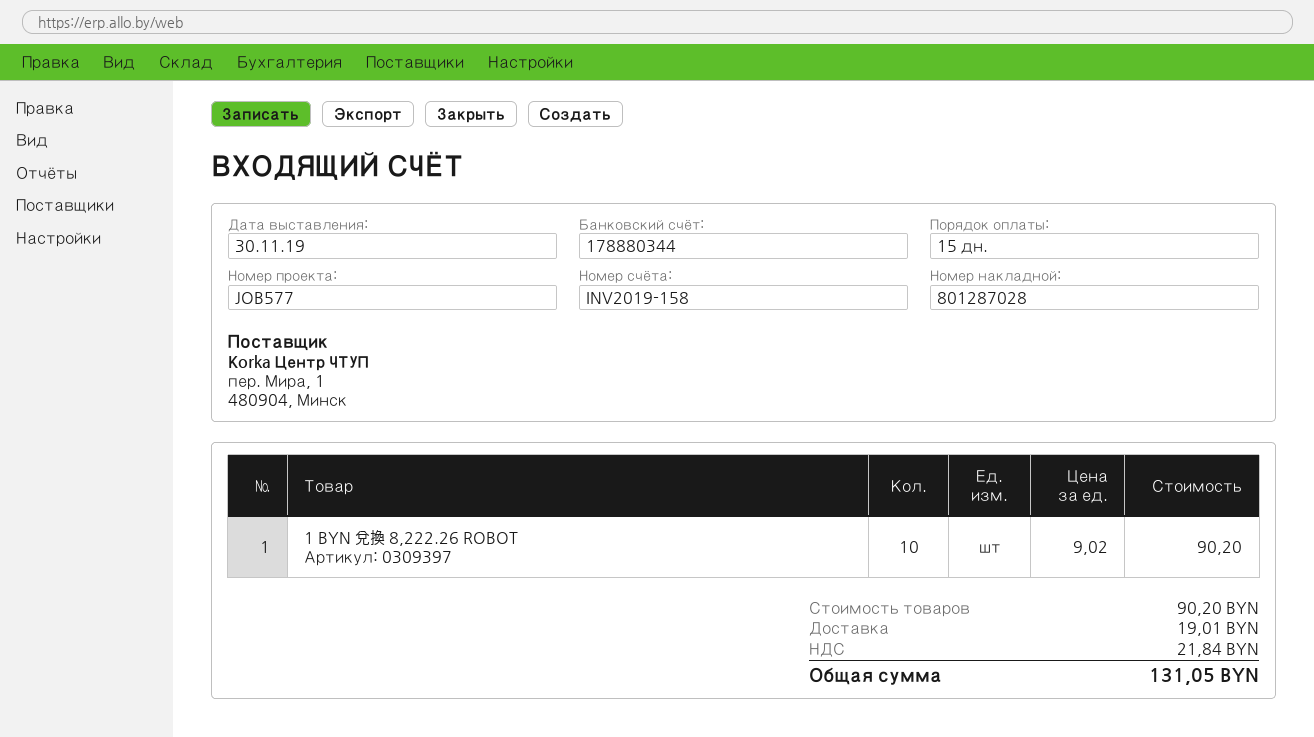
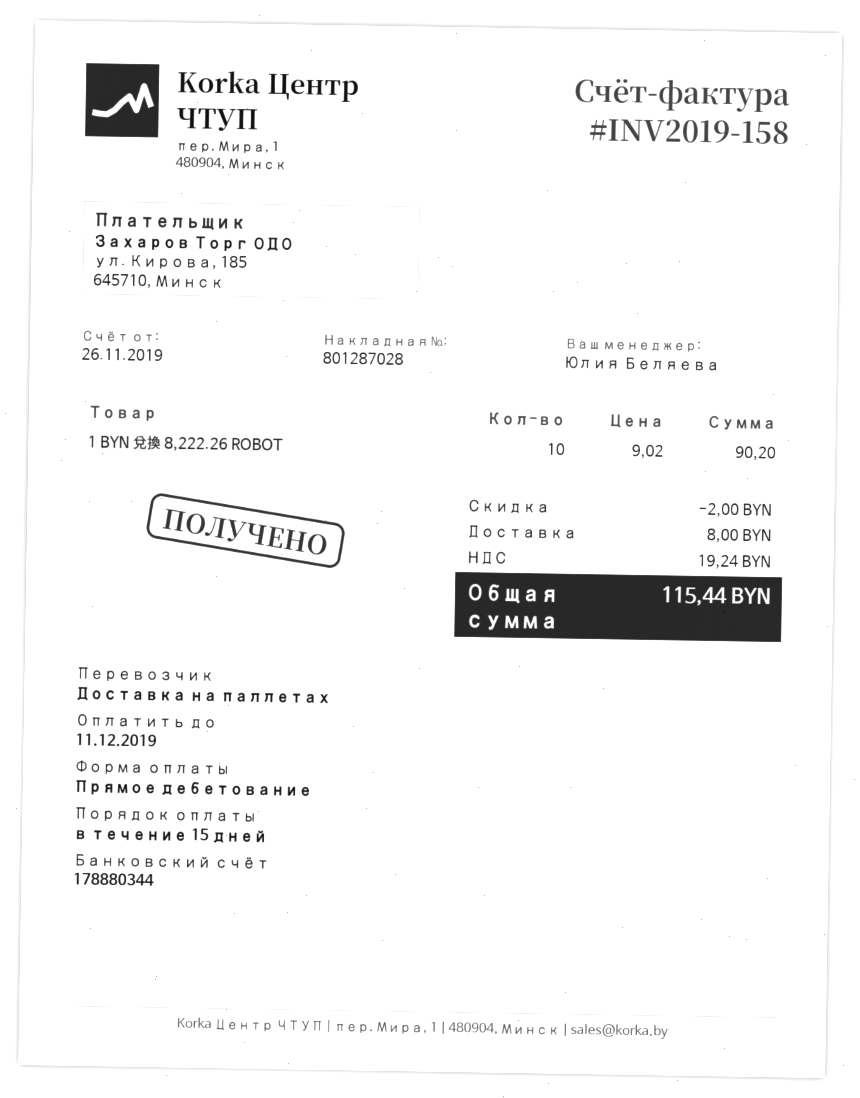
invoice date: 2019-11-30 -> 2019-11-26
discount: none -> 2.00
shipping: 19.01 -> 8.00
tax: 21.84 -> 19.24
total: 131.05 -> 115.44

